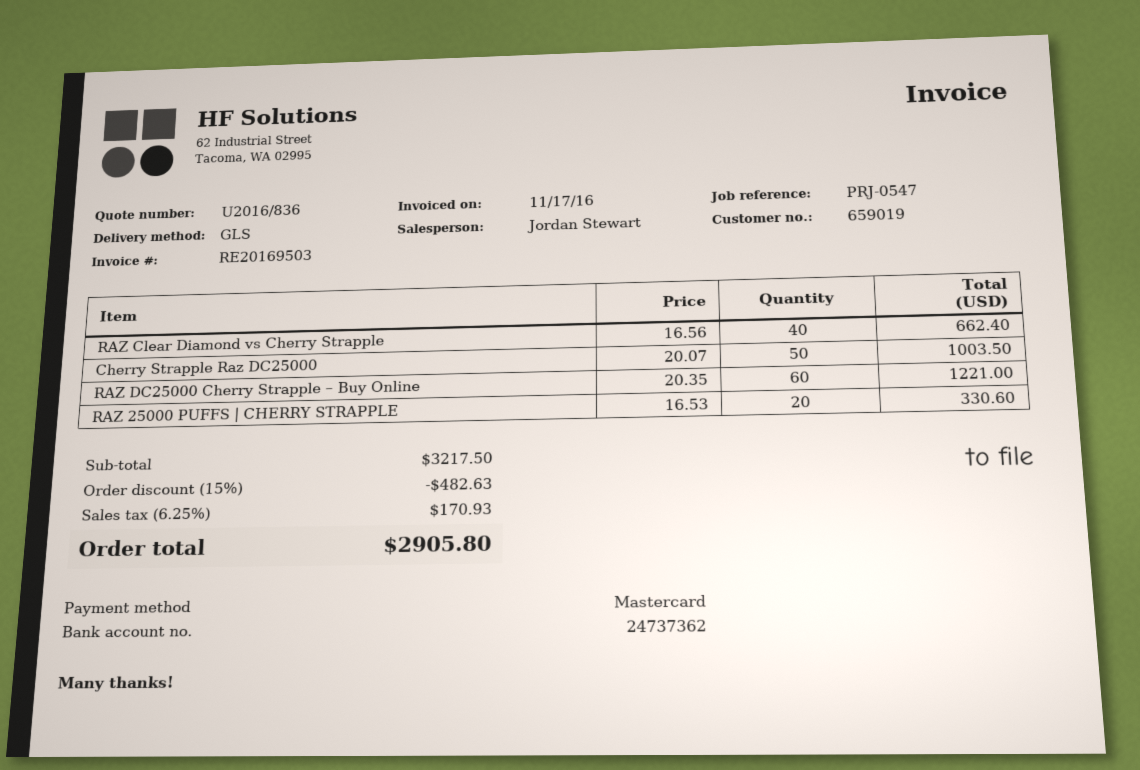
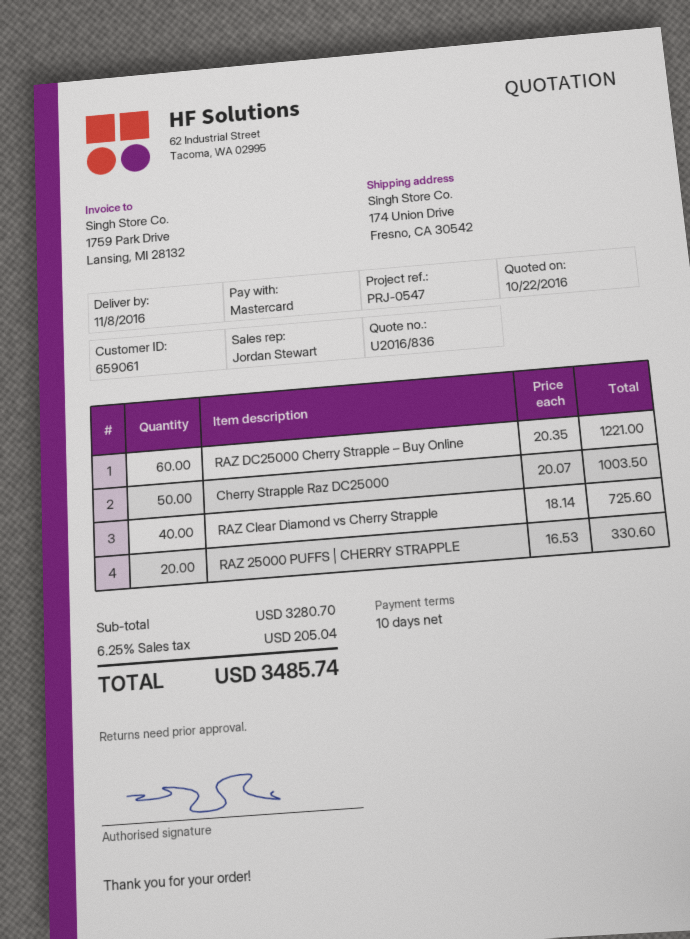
customer number: 659019 -> 659061
RAZ Clear Diamond vs Cherry Strapple: 40 x 16.56 = 662.40 -> 40 x 18.14 = 725.60
subtotal: 3217.50 -> 3280.70
discount: 15% = 482.63 -> none
tax: 6.25% = 170.93 -> 6.25% = 205.04
total: 2905.80 -> 3485.74

